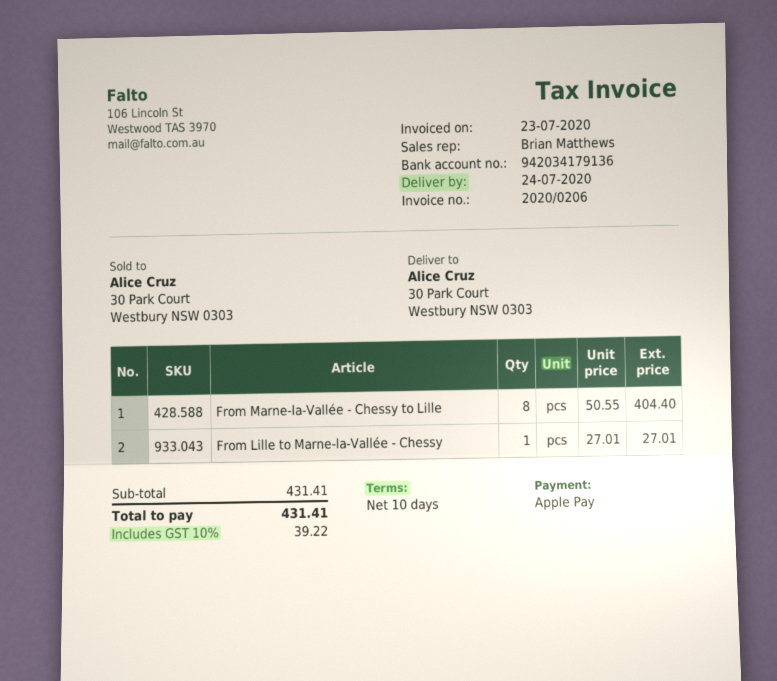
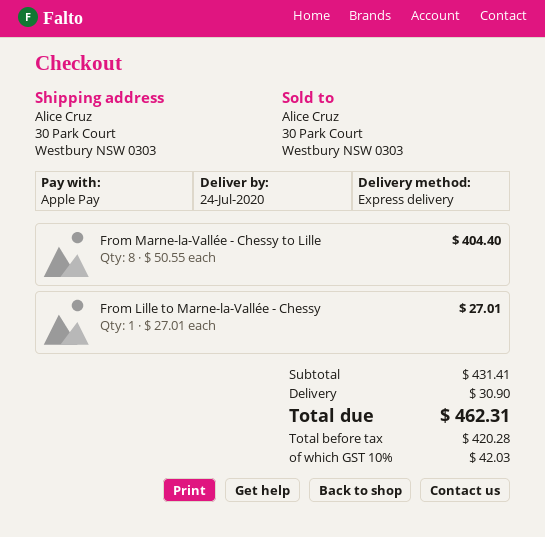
shipping: none -> 30.90
tax: 10% = 39.22 -> 10% = 42.03
total: 431.41 -> 462.31

